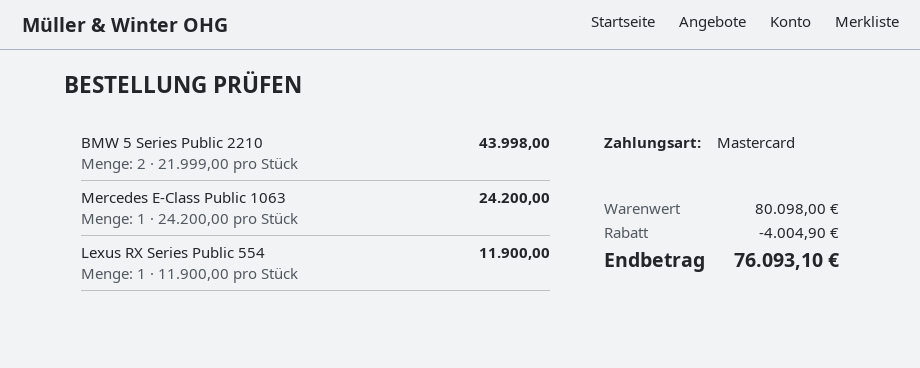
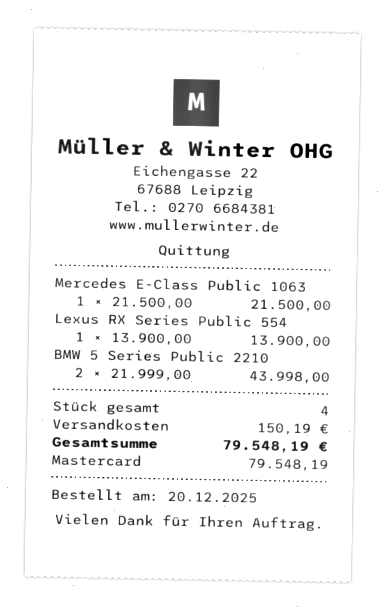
Mercedes E-Class Public 1063: 1 x 24200.00 = 24200.00 -> 1 x 21500.00 = 21500.00
Lexus RX Series Public 554: 1 x 11900.00 = 11900.00 -> 1 x 13900.00 = 13900.00
discount: 4004.90 -> none
shipping: none -> 150.19
total: 76093.10 -> 79548.19

